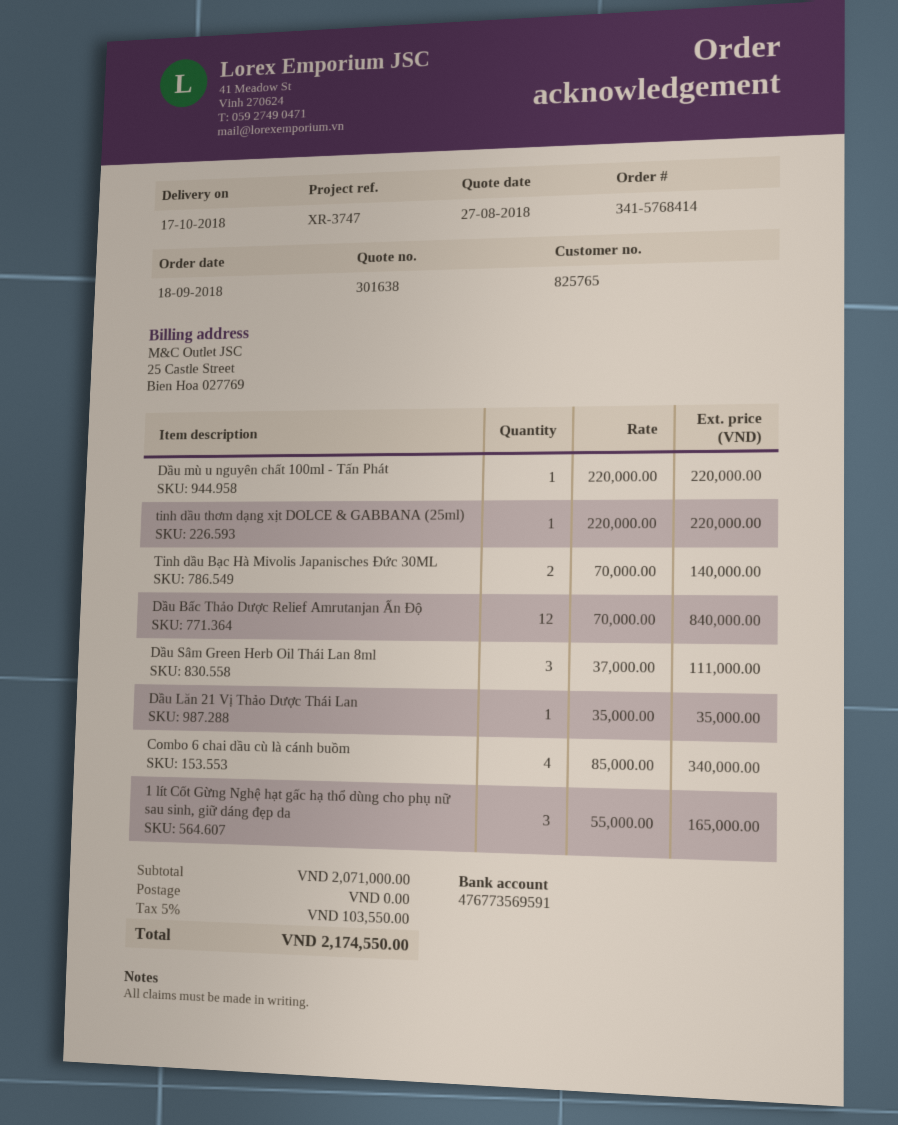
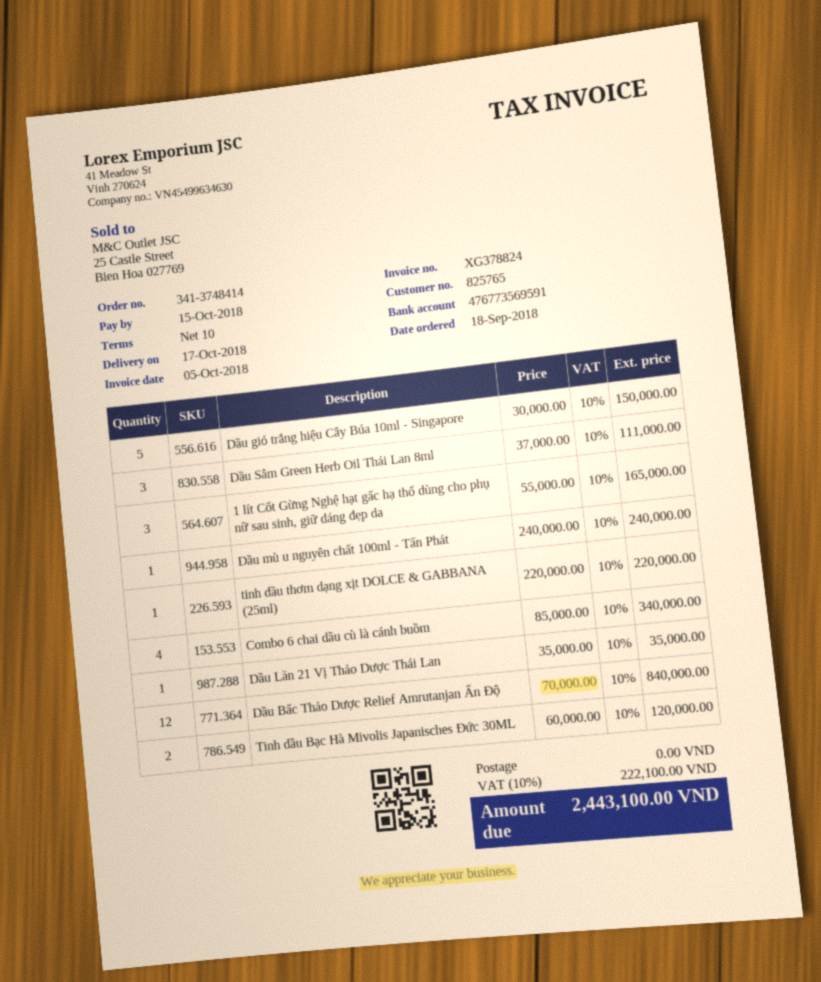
order number: 341-5768414 -> 341-3748414
Dầu mù u nguyên chất 100ml - Tấn Phát: 1 x 220000.00 = 220000.00 -> 1 x 240000.00 = 240000.00
Tinh dầu Bạc Hà Mivolis Japanisches Đức 30ML: 2 x 70000.00 = 140000.00 -> 2 x 60000.00 = 120000.00
Dầu gió trắng hiệu Cây Búa 10ml - Singapore: none -> 5 x 30000.00 = 150000.00
tax: 5% = 103550.00 -> 10% = 222100.00
total: 2174550.00 -> 2443100.00

